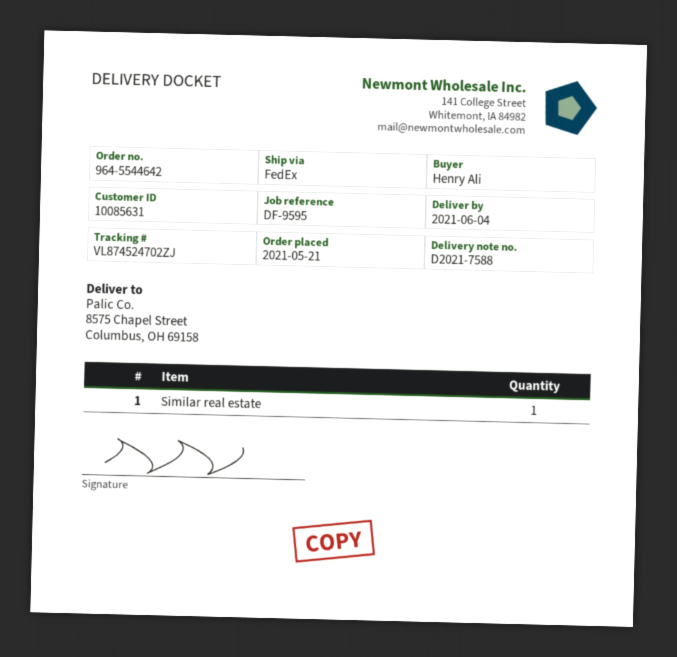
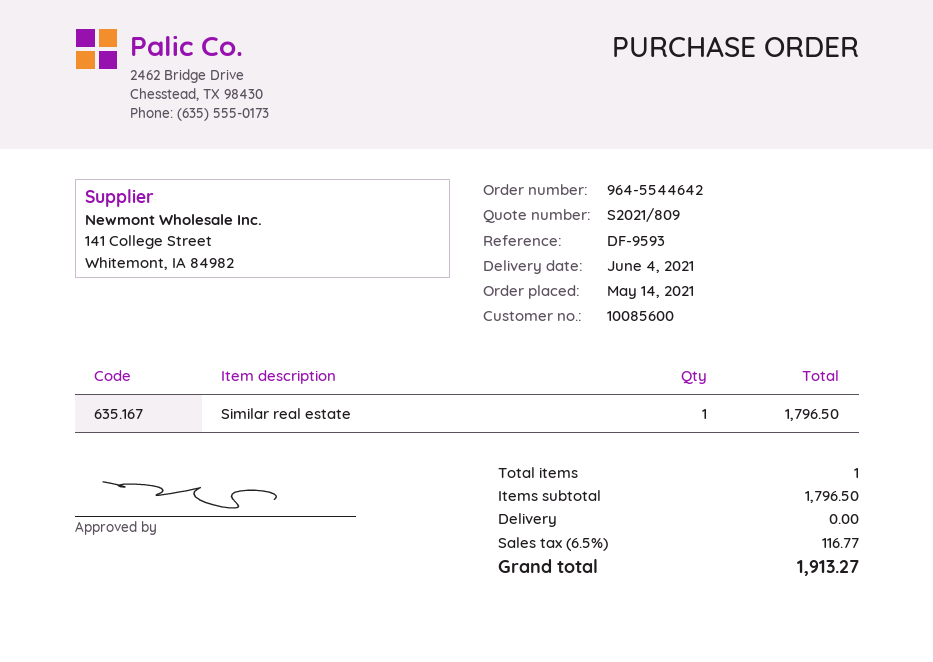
order date: 2021-05-21 -> 2021-05-14
customer number: 10085631 -> 10085600
reference: DF-9595 -> DF-9593

